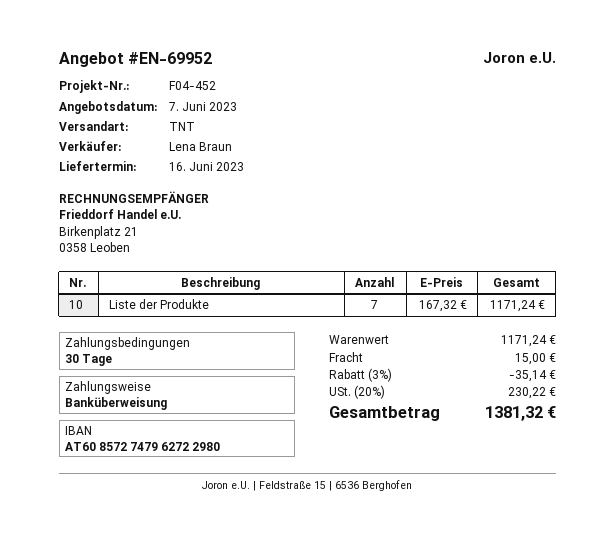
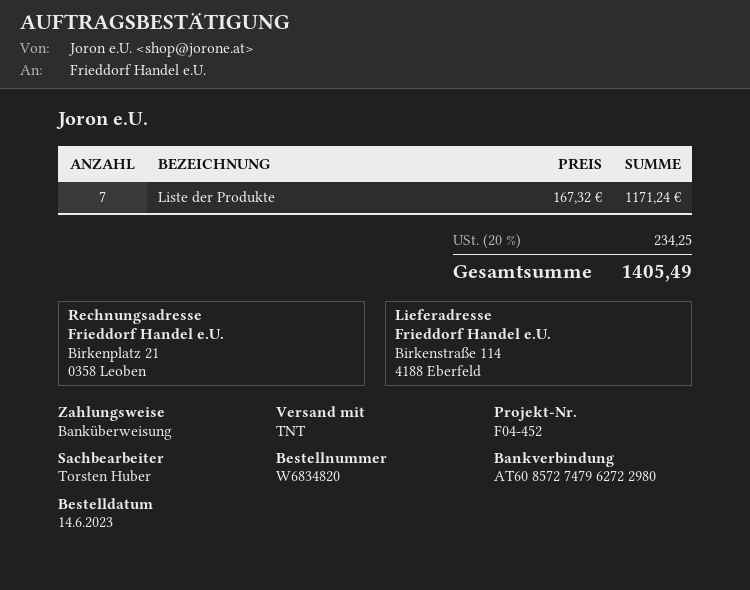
sales rep: Lena Braun -> Torsten Huber
discount: 3% = 35.14 -> none
shipping: 15.00 -> none
tax: 20% = 230.22 -> 20% = 234.25
total: 1381.32 -> 1405.49

